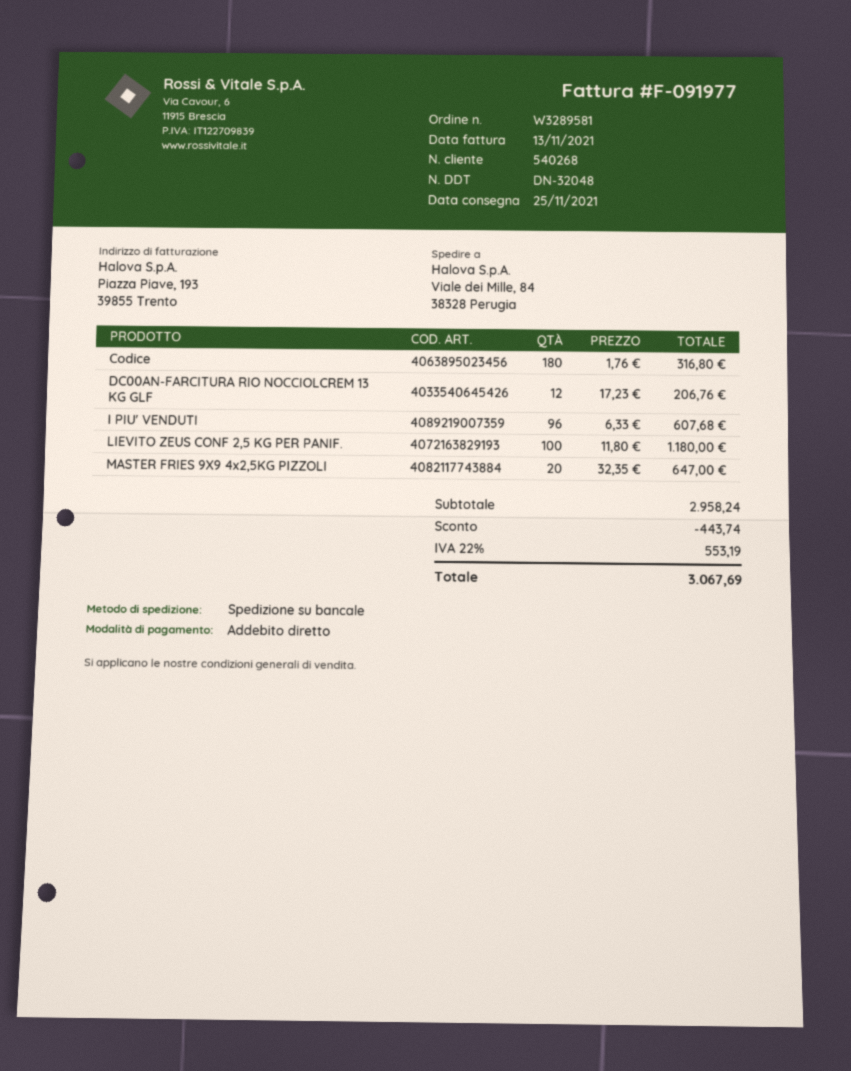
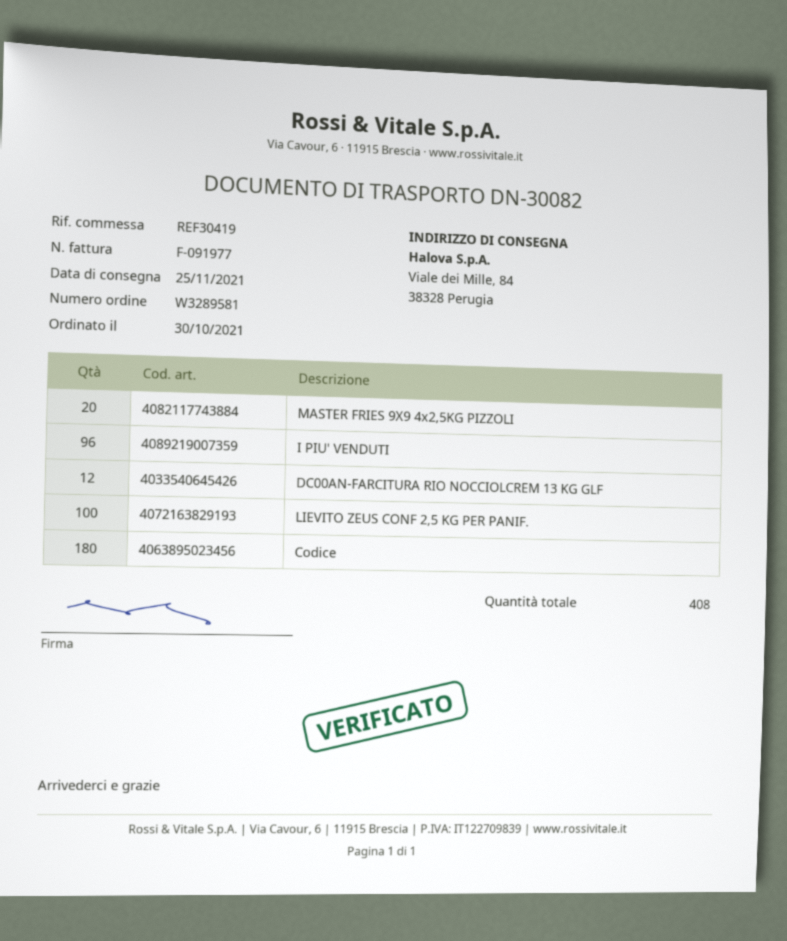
delivery note number: DN-32048 -> DN-30082

